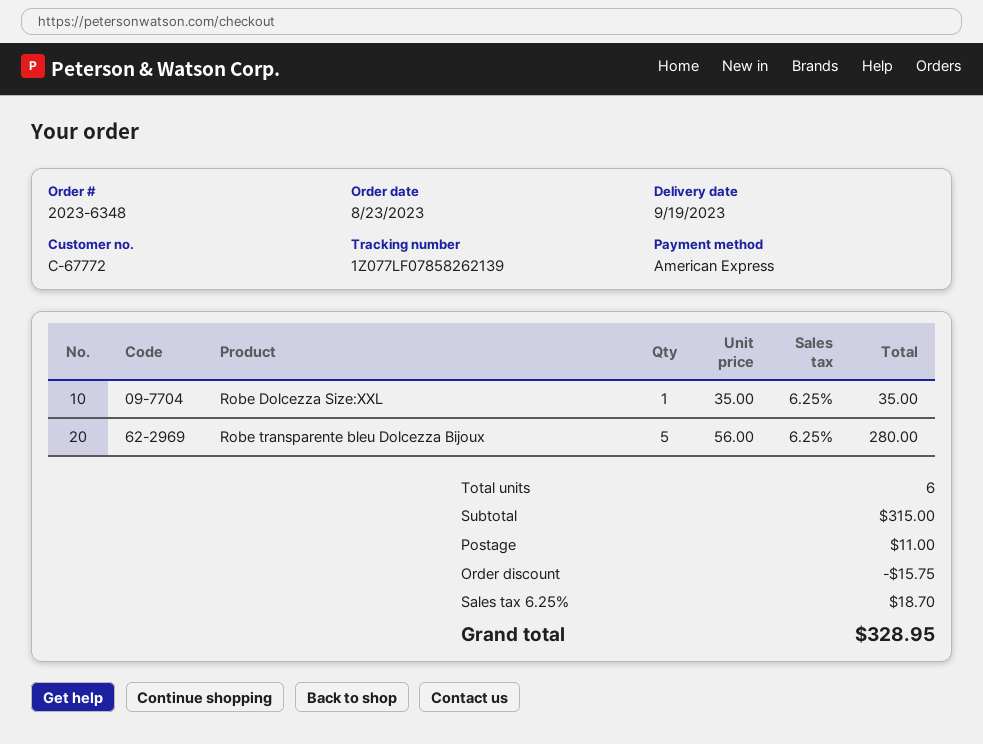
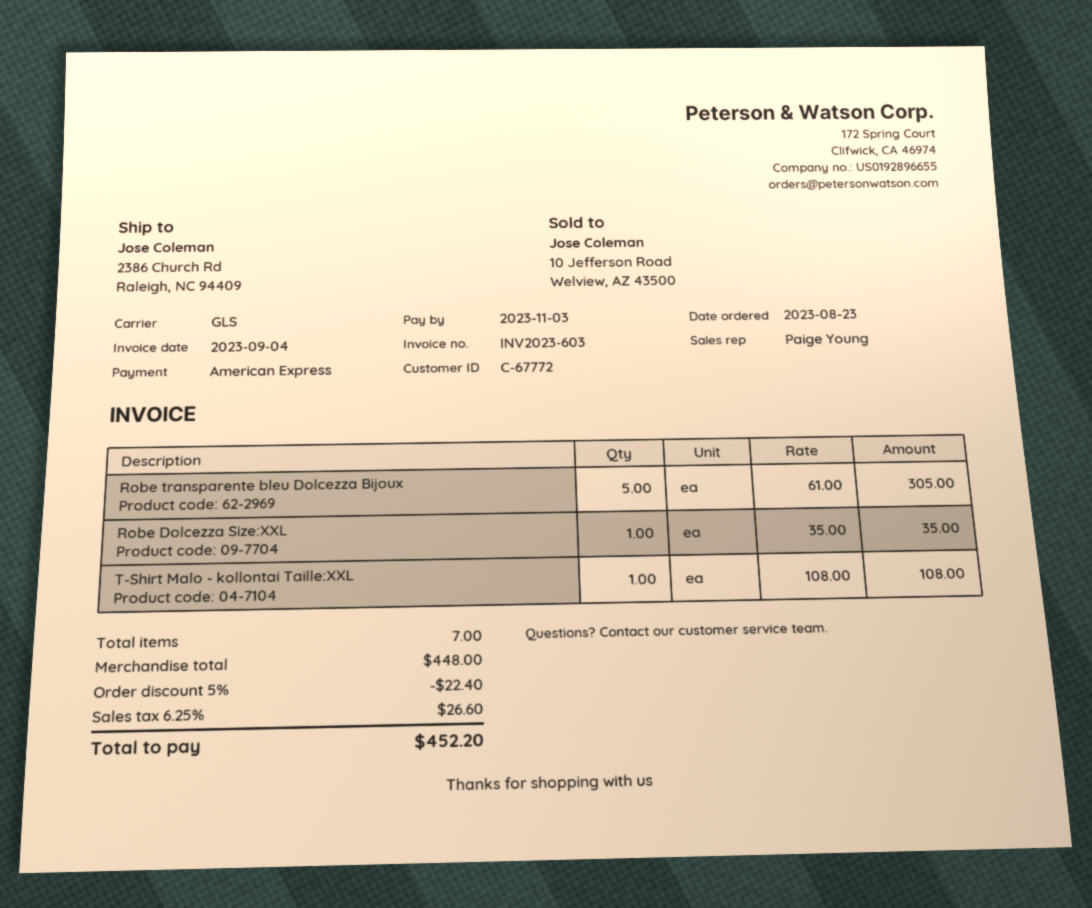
Robe transparente bleu Dolcezza Bijoux: 5 x 56.00 = 280.00 -> 5 x 61.00 = 305.00
T-Shirt Malo - kollontai Taille:XXL: none -> 1 x 108.00 = 108.00
total quantity: 6 -> 7
subtotal: 315.00 -> 448.00
discount: 15.75 -> 22.40
shipping: 11.00 -> none
tax: 6.25% = 18.70 -> 6.25% = 26.60
total: 328.95 -> 452.20

